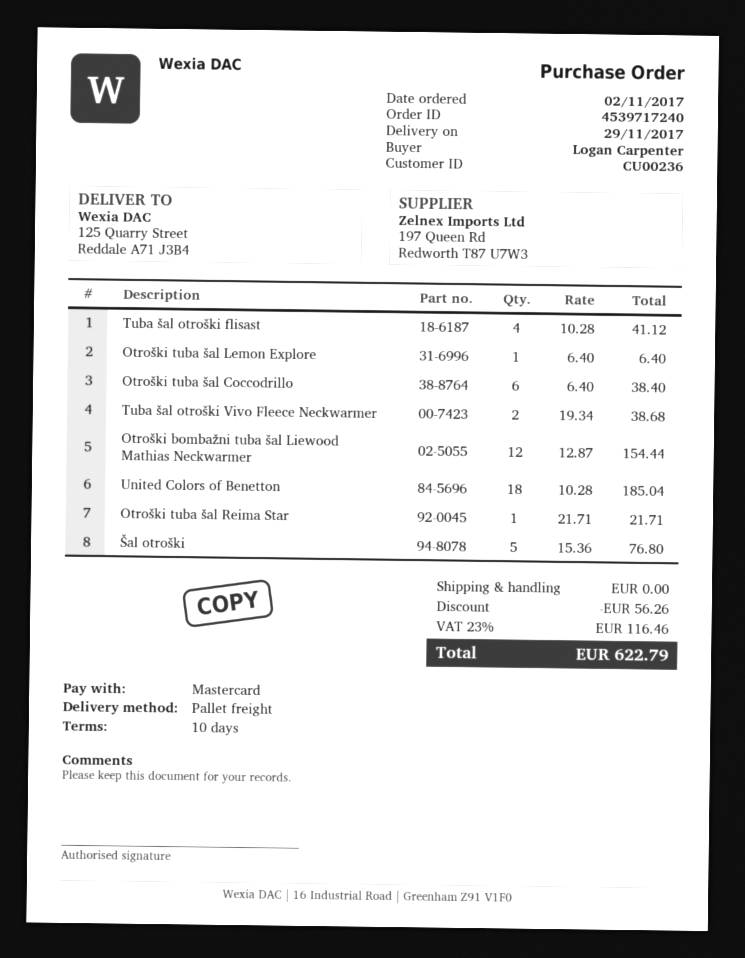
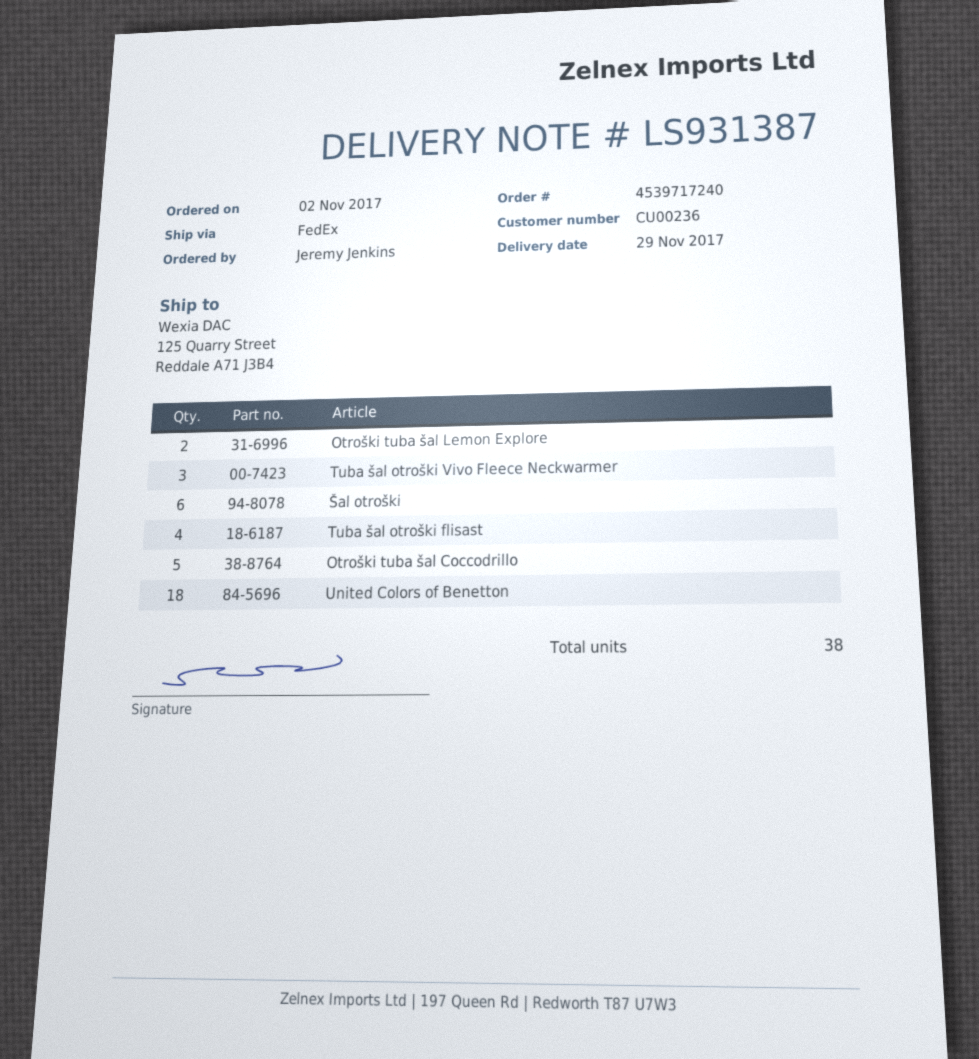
ordered by: Logan Carpenter -> Jeremy Jenkins
shipping method: pallet freight -> FedEx
Otroški tuba šal Lemon Explore: 1 -> 2
Otroški tuba šal Coccodrillo: 6 -> 5
Tuba šal otroški Vivo Fleece Neckwarmer: 2 -> 3
Otroški bombažni tuba šal Liewood Mathias Neckwarmer: 12 -> none
Otroški tuba šal Reima Star: 1 -> none
Šal otroški: 5 -> 6

